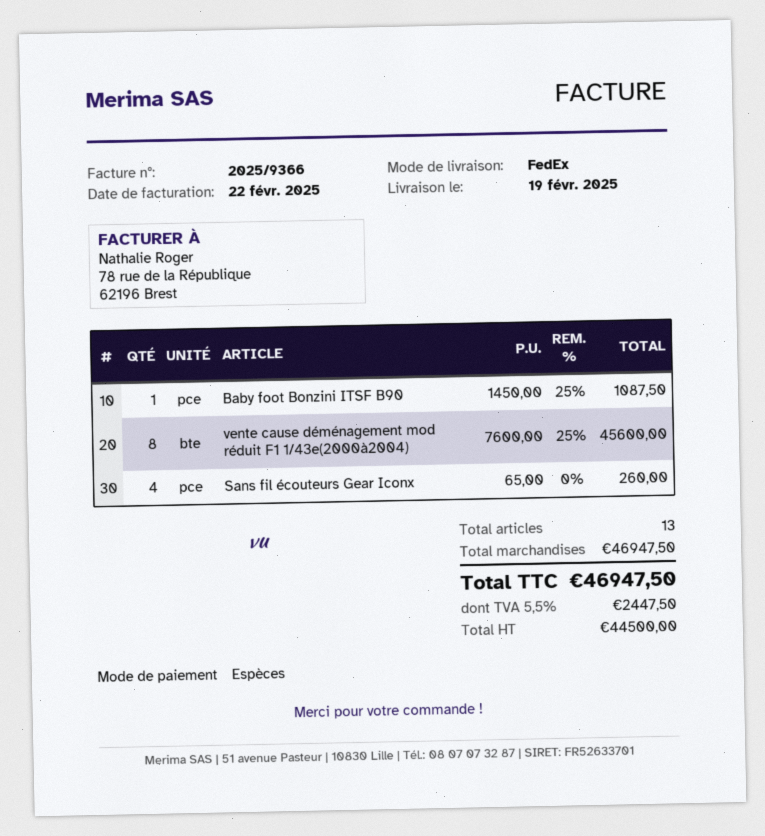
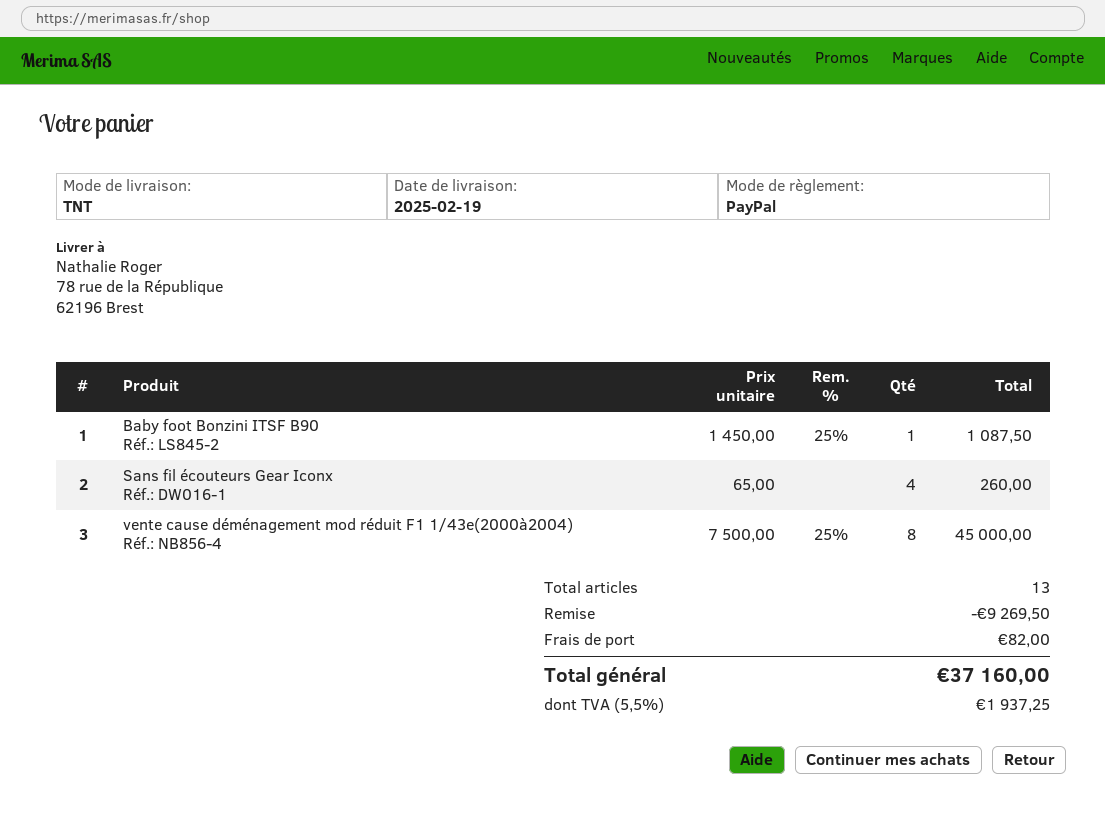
payment method: cash -> PayPal
shipping method: FedEx -> TNT
vente cause déménagement mod réduit F1 1/43e(2000à2004): 8 x 7600.00 - 25% = 45600.00 -> 8 x 7500.00 - 25% = 45000.00
discount: none -> 9269.50
shipping: none -> 82.00
tax: 5.5% = 2447.50 -> 5.5% = 1937.25
total: 46947.50 -> 37160.00

